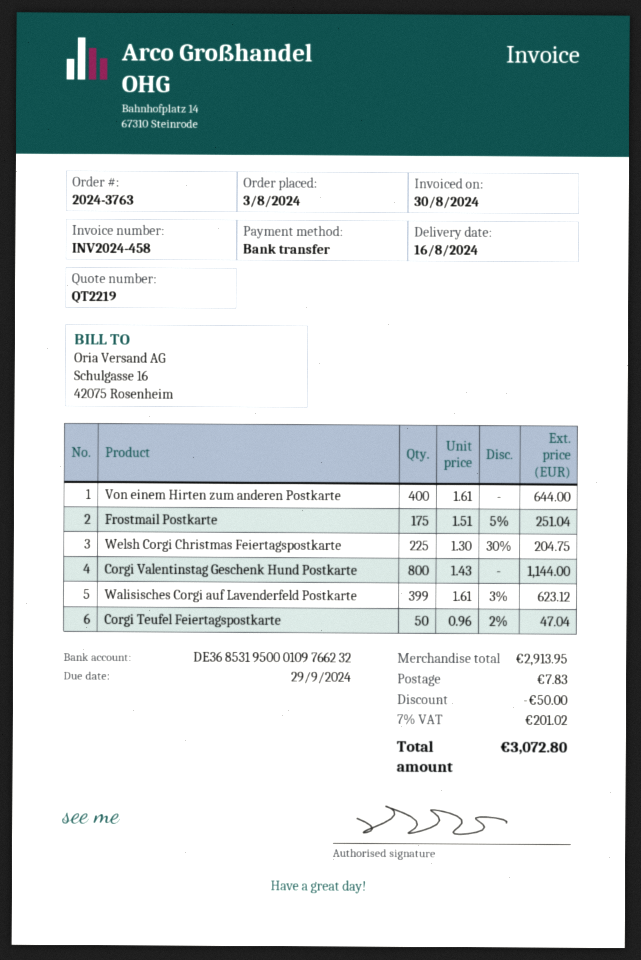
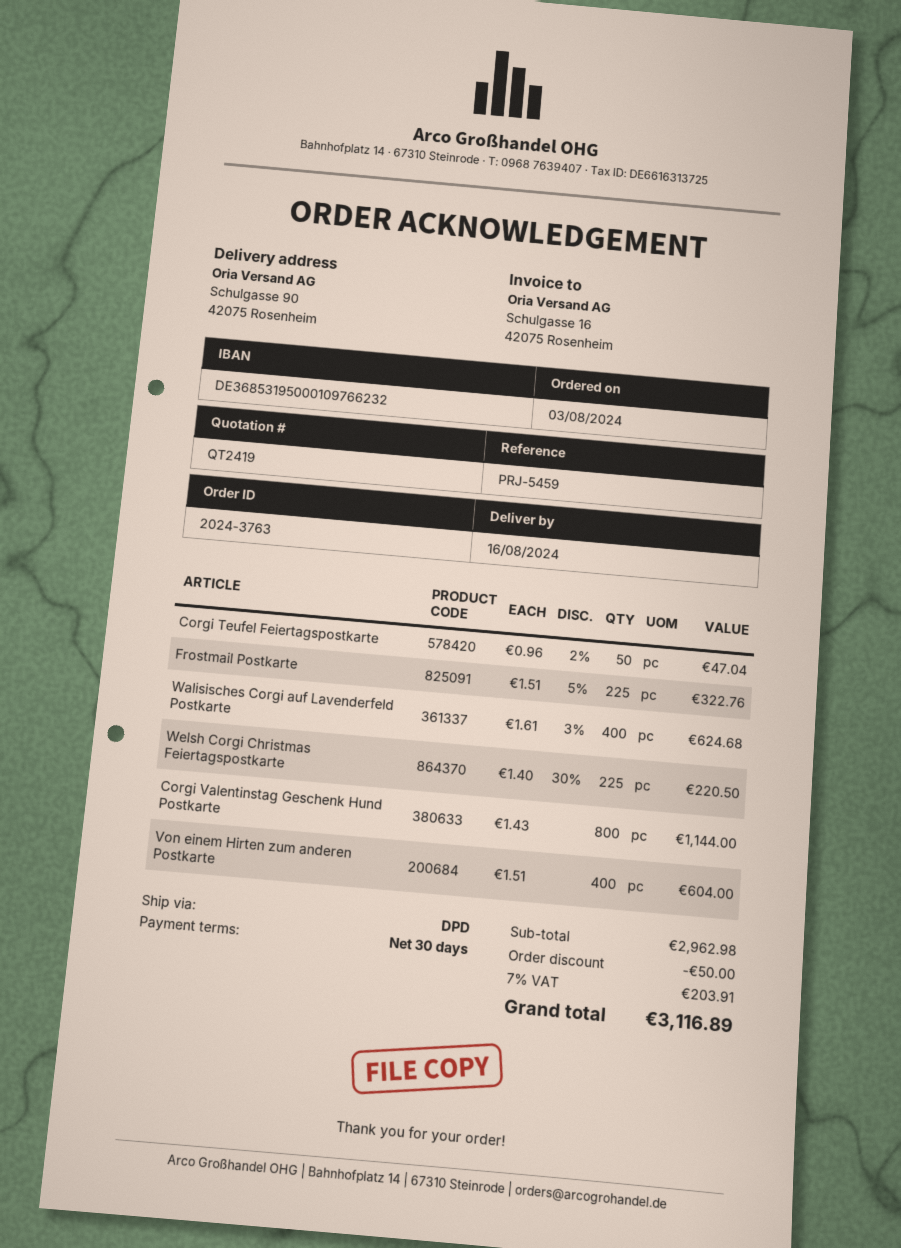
quote number: QT2219 -> QT2419
Von einem Hirten zum anderen Postkarte: 400 x 1.61 = 644.00 -> 400 x 1.51 = 604.00
Frostmail Postkarte: 175 x 1.51 - 5% = 251.04 -> 225 x 1.51 - 5% = 322.76
Welsh Corgi Christmas Feiertagspostkarte: 225 x 1.30 - 30% = 204.75 -> 225 x 1.40 - 30% = 220.50
Walisisches Corgi auf Lavenderfeld Postkarte: 399 x 1.61 - 3% = 623.12 -> 400 x 1.61 - 3% = 624.68
subtotal: 2913.95 -> 2962.98
shipping: 7.83 -> none
tax: 7% = 201.02 -> 7% = 203.91
total: 3072.80 -> 3116.89

